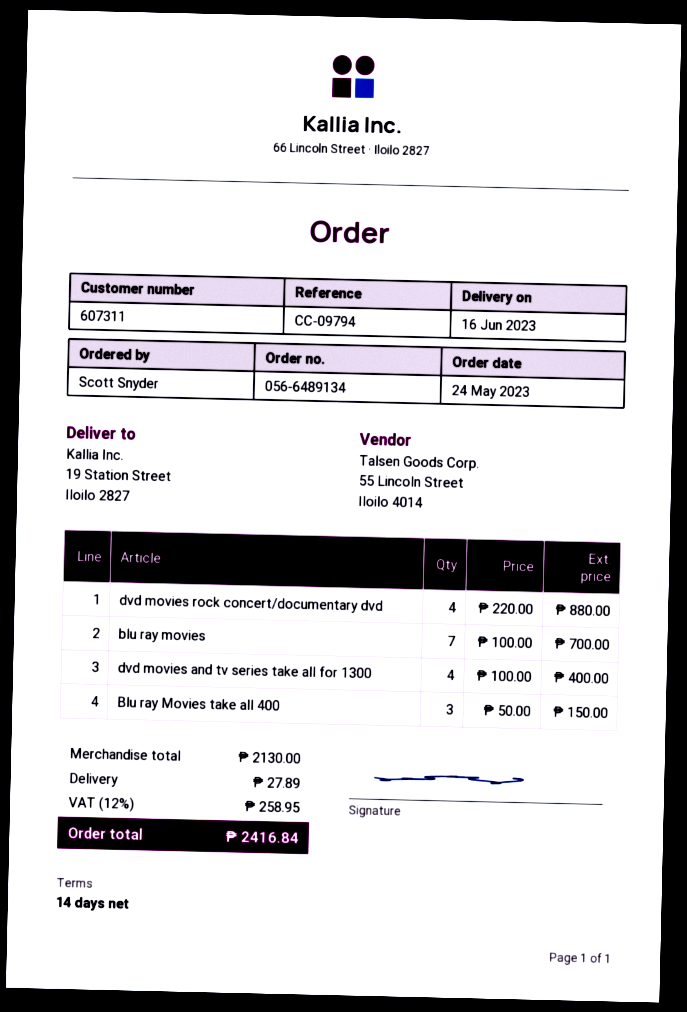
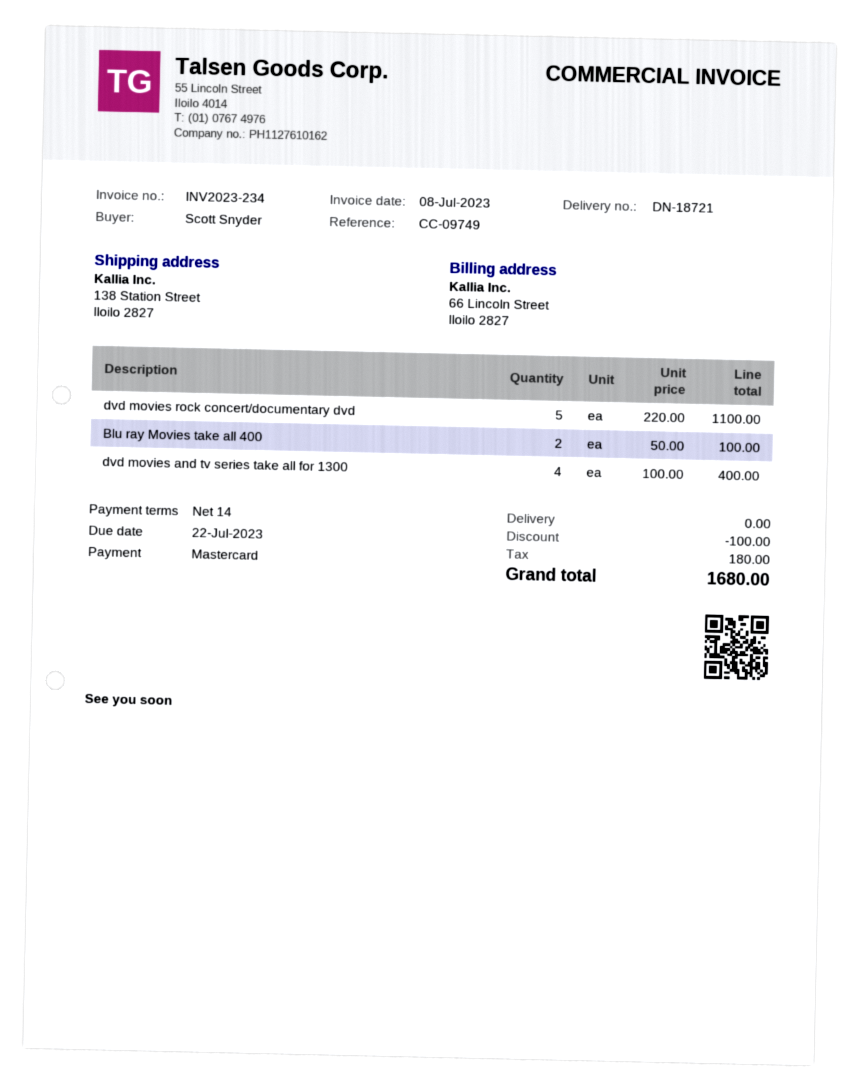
reference: CC-09794 -> CC-09749
ship to: 19 Station Street, Iloilo 2827 -> 138 Station Street, Iloilo 2827
dvd movies rock concert/documentary dvd: 4 x 220.00 = 880.00 -> 5 x 220.00 = 1100.00
blu ray movies: 7 x 100.00 = 700.00 -> none
Blu ray Movies take all 400: 3 x 50.00 = 150.00 -> 2 x 50.00 = 100.00
discount: none -> 100.00
shipping: 27.89 -> 0.00
tax: 258.95 -> 180.00
total: 2416.84 -> 1680.00

